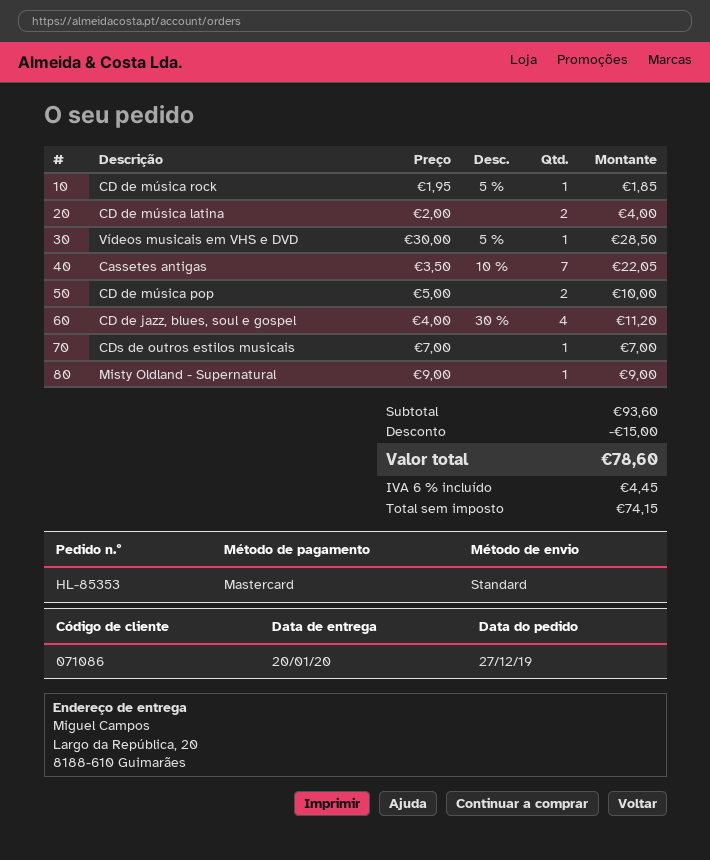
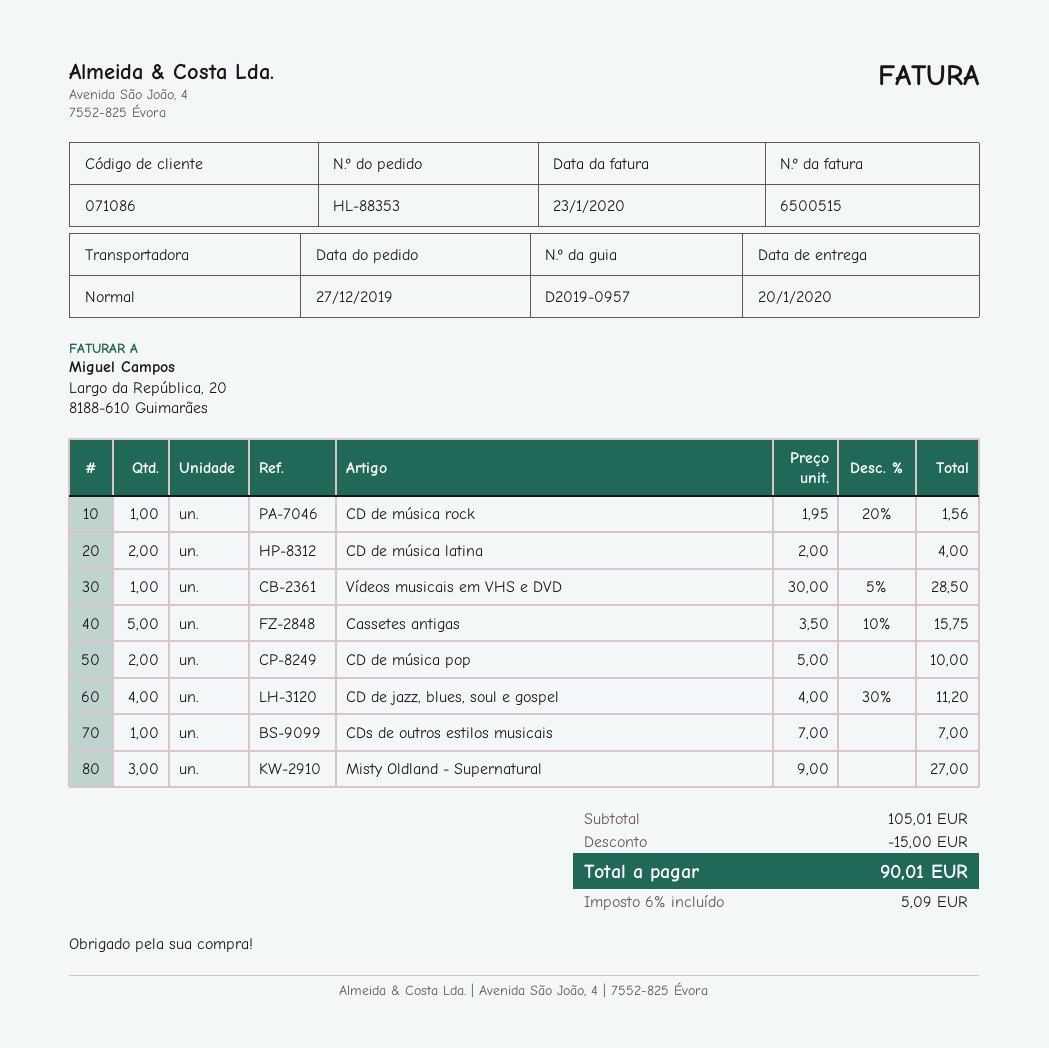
order number: HL-85353 -> HL-88353
CD de música rock: 1 x 1.95 - 5% = 1.85 -> 1 x 1.95 - 20% = 1.56
Cassetes antigas: 7 x 3.50 - 10% = 22.05 -> 5 x 3.50 - 10% = 15.75
Misty Oldland - Supernatural: 1 x 9.00 = 9.00 -> 3 x 9.00 = 27.00
subtotal: 93.60 -> 105.01
tax: 6% = 4.45 -> 6% = 5.09
total: 78.60 -> 90.01

